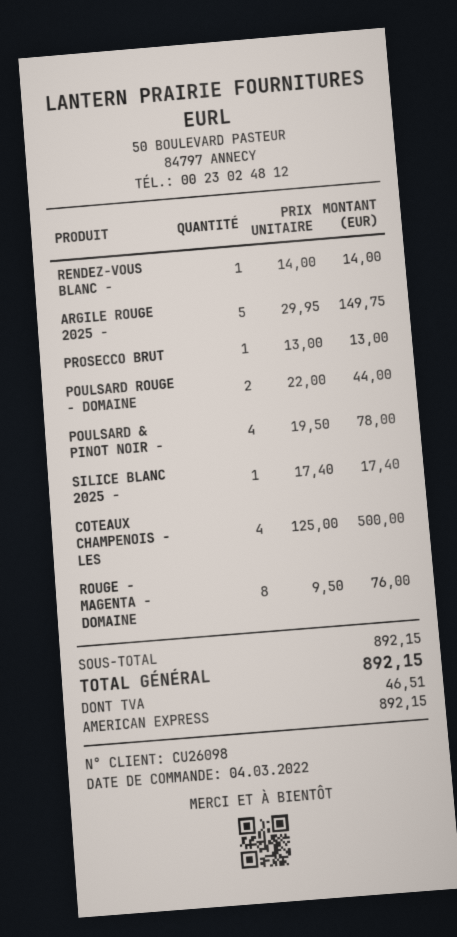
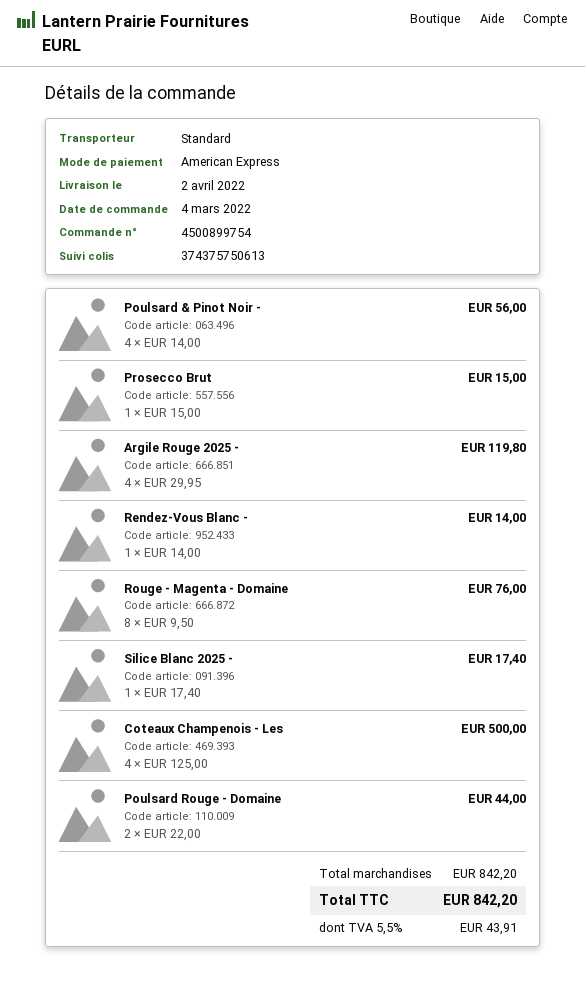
ARGILE ROUGE 2025 -: 5 x 29.95 = 149.75 -> 4 x 29.95 = 119.80
PROSECCO BRUT: 1 x 13.00 = 13.00 -> 1 x 15.00 = 15.00
POULSARD & PINOT NOIR -: 4 x 19.50 = 78.00 -> 4 x 14.00 = 56.00
subtotal: 892.15 -> 842.20
tax: 46.51 -> 43.91
total: 892.15 -> 842.20

